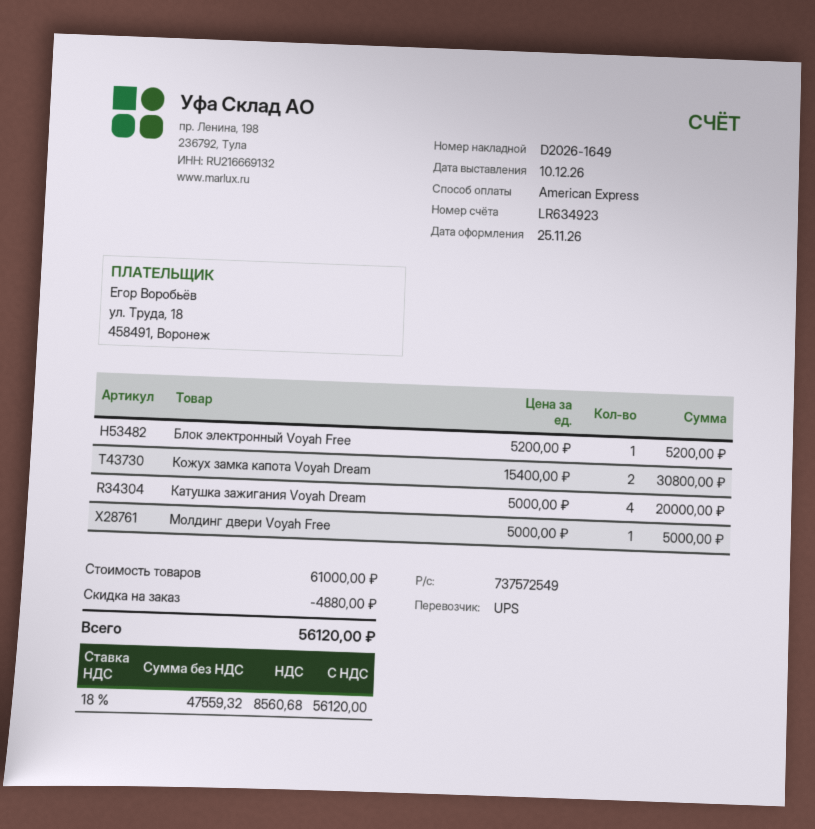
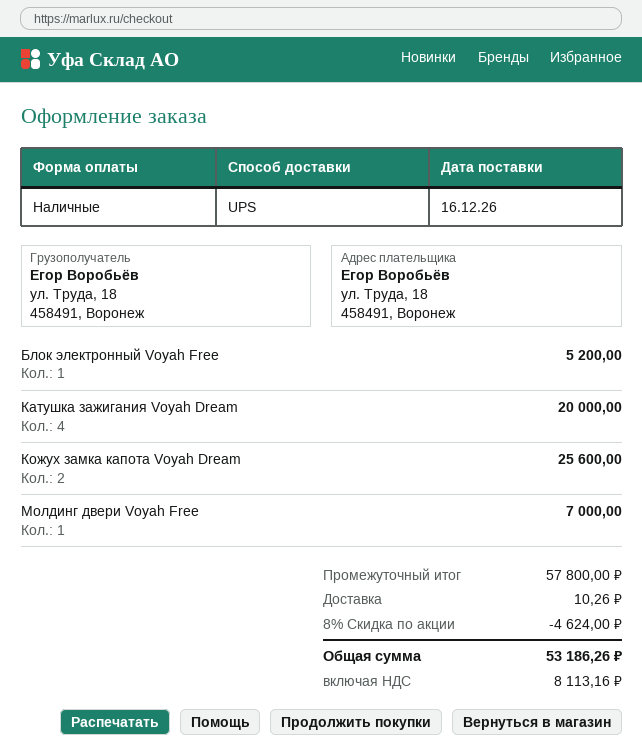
payment method: American Express -> cash
Кожух замка капота Voyah Dream: 2 for 30800.00 -> 2 for 25600.00
Молдинг двери Voyah Free: 1 for 5000.00 -> 1 for 7000.00
subtotal: 61000.00 -> 57800.00
discount: 4880.00 -> 4624.00
shipping: none -> 10.26
tax: 8560.68 -> 8113.16
total: 56120.00 -> 53186.26

